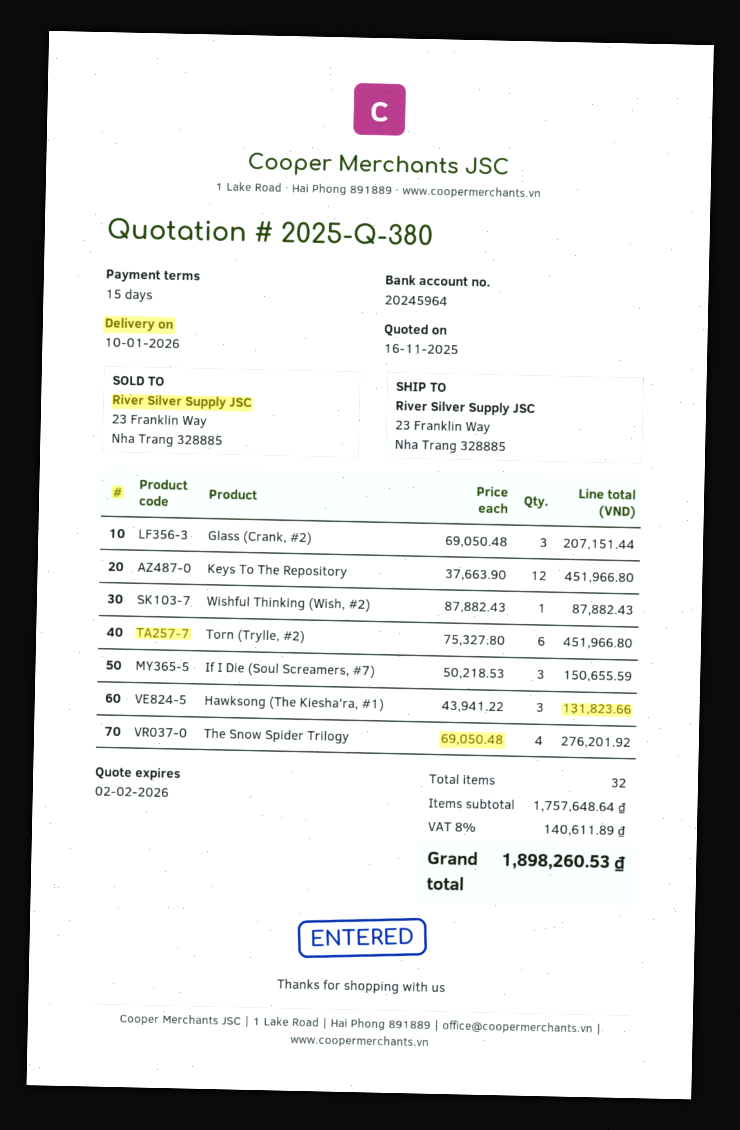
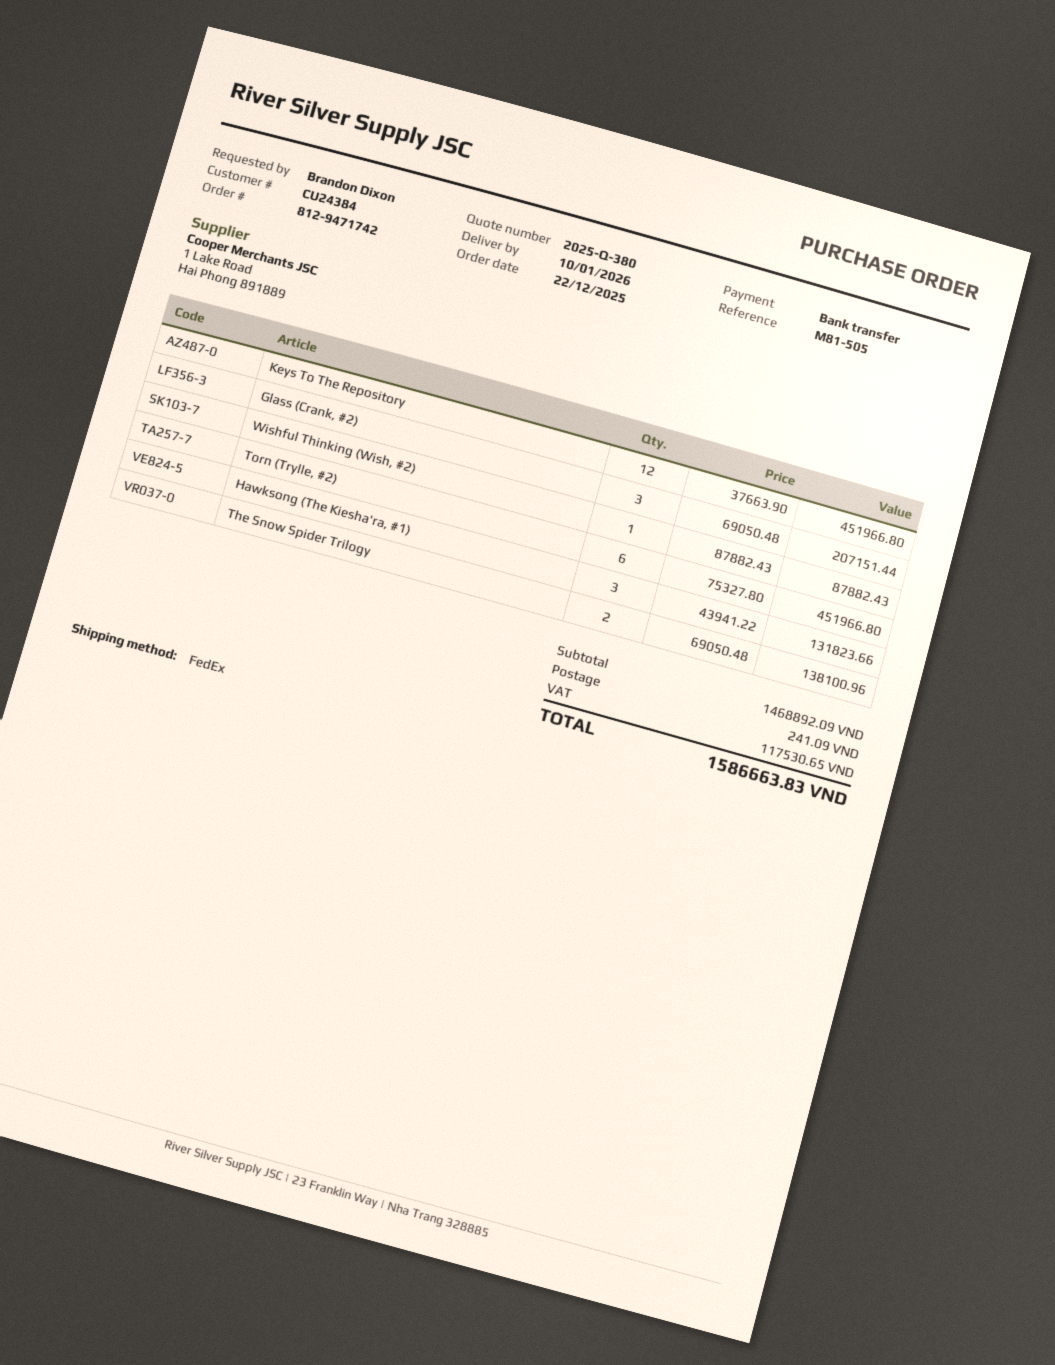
If I Die (Soul Screamers, #7): 3 x 50218.53 = 150655.59 -> none
The Snow Spider Trilogy: 4 x 69050.48 = 276201.92 -> 2 x 69050.48 = 138100.96
subtotal: 1757648.64 -> 1468892.09
shipping: none -> 241.09
tax: 140611.89 -> 117530.65
total: 1898260.53 -> 1586663.83

